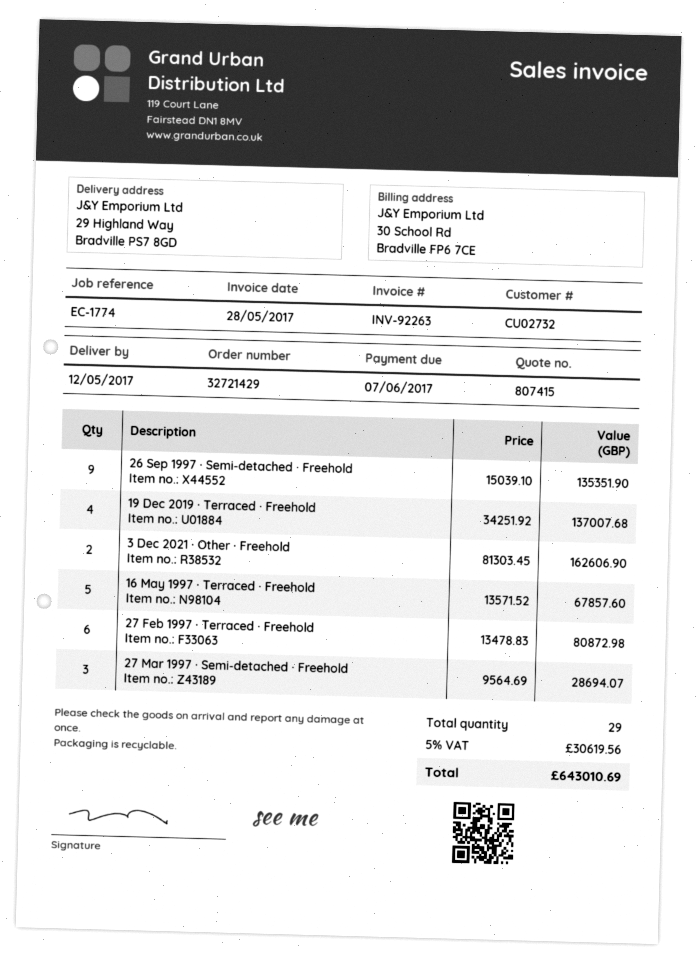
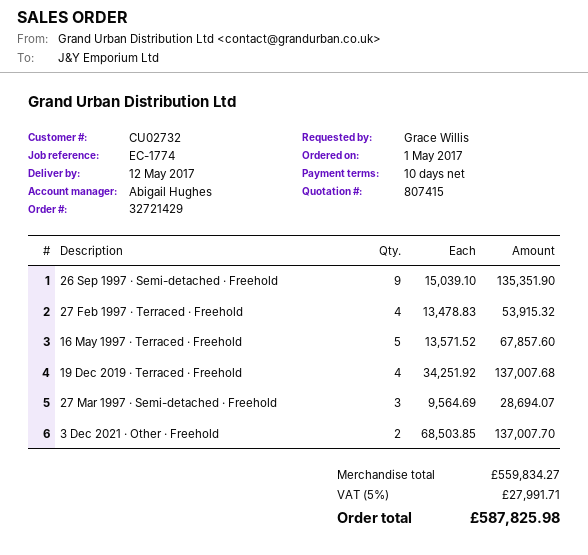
3 Dec 2021 · Other · Freehold: 2 x 81303.45 = 162606.90 -> 2 x 68503.85 = 137007.70
27 Feb 1997 · Terraced · Freehold: 6 x 13478.83 = 80872.98 -> 4 x 13478.83 = 53915.32
tax: 5% = 30619.56 -> 5% = 27991.71
total: 643010.69 -> 587825.98

